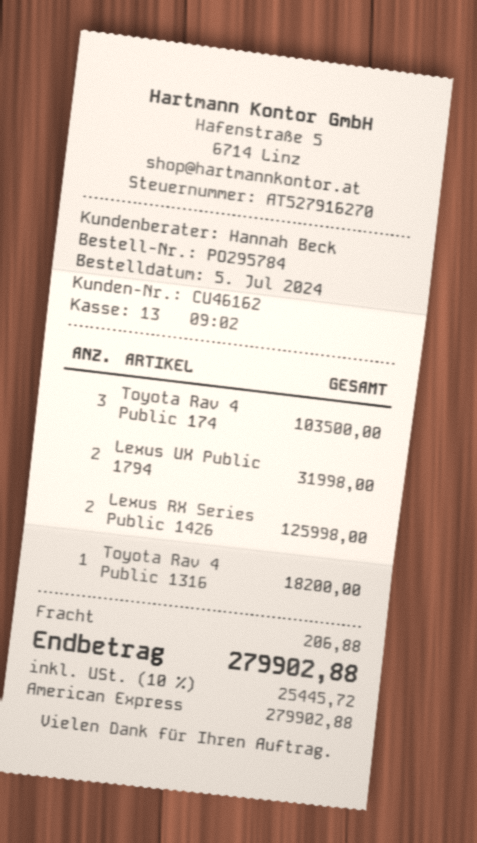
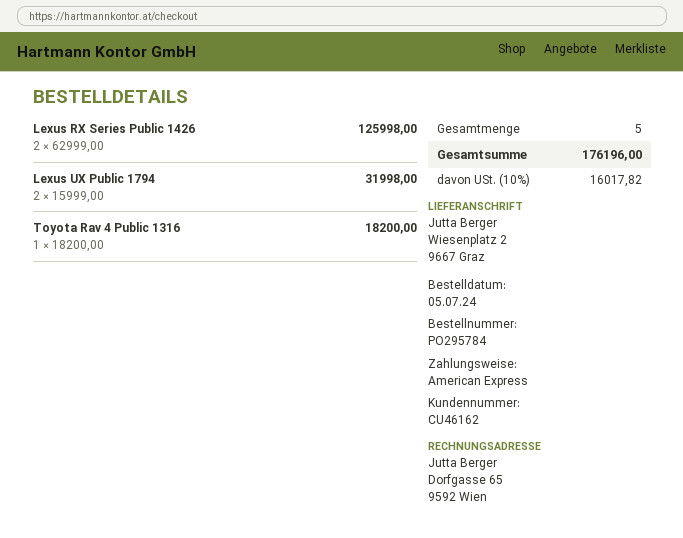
Toyota Rav 4 Public 174: 3 for 103500.00 -> none
shipping: 206.88 -> none
tax: 10% = 25445.72 -> 10% = 16017.82
total: 279902.88 -> 176196.00

